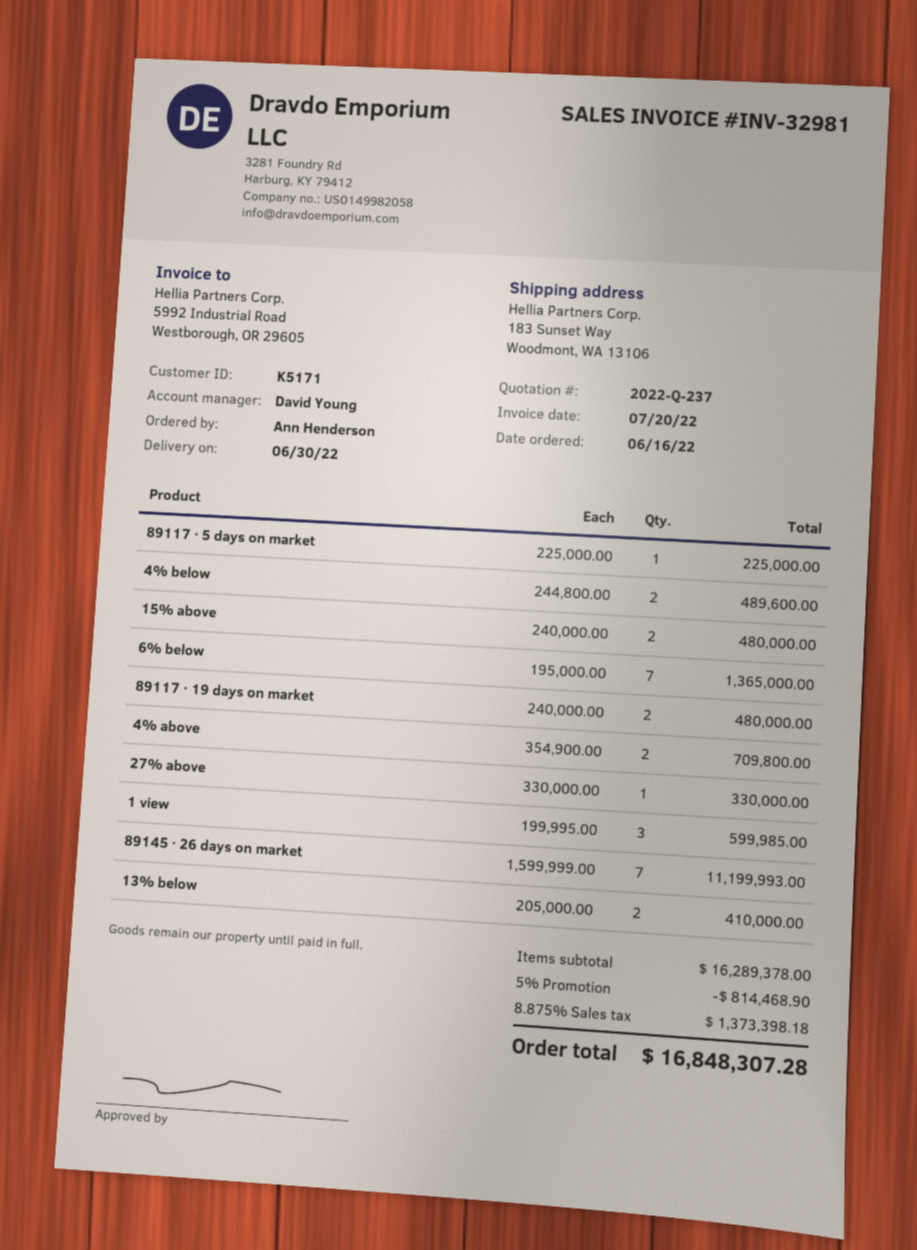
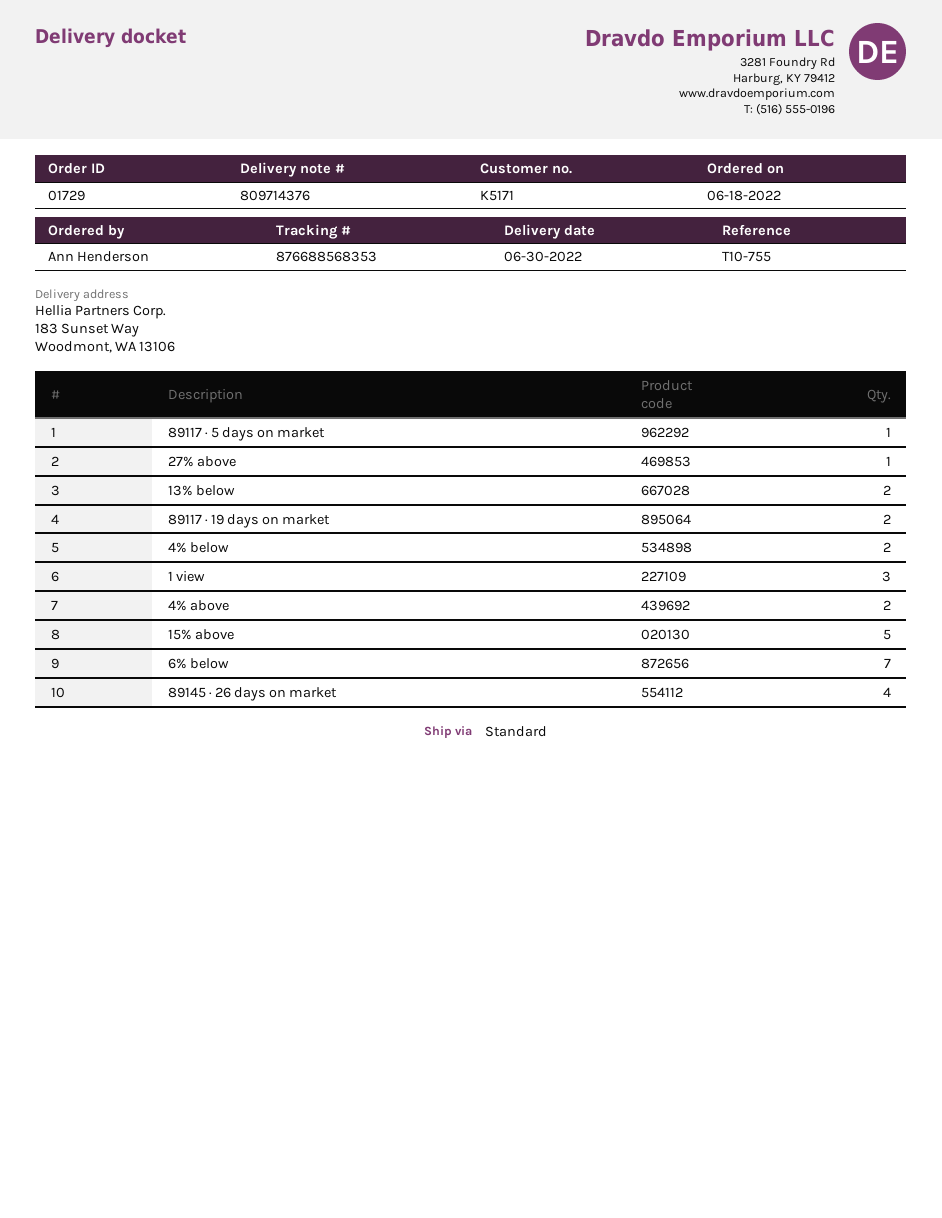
order date: 2022-06-16 -> 2022-06-18
15% above: 2 -> 5
89145 · 26 days on market: 7 -> 4

